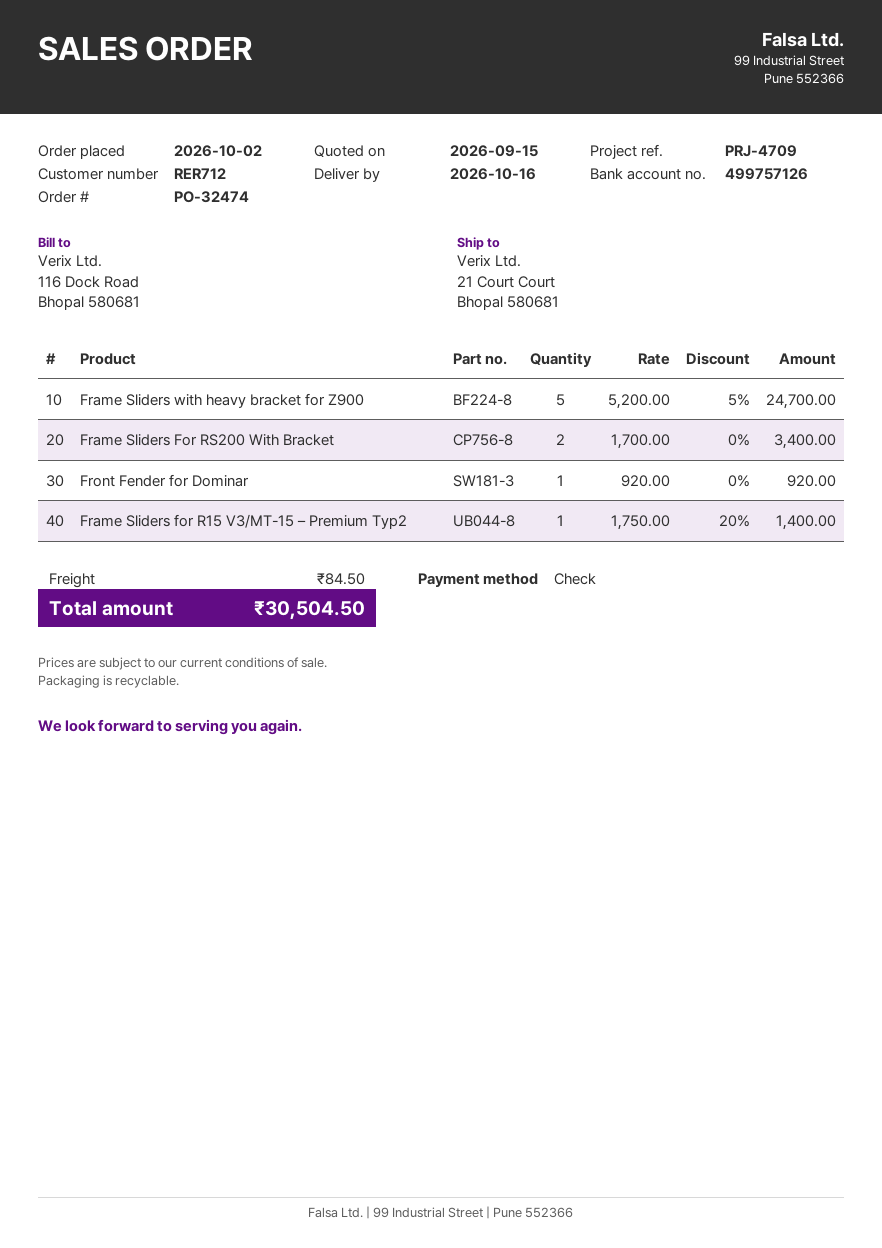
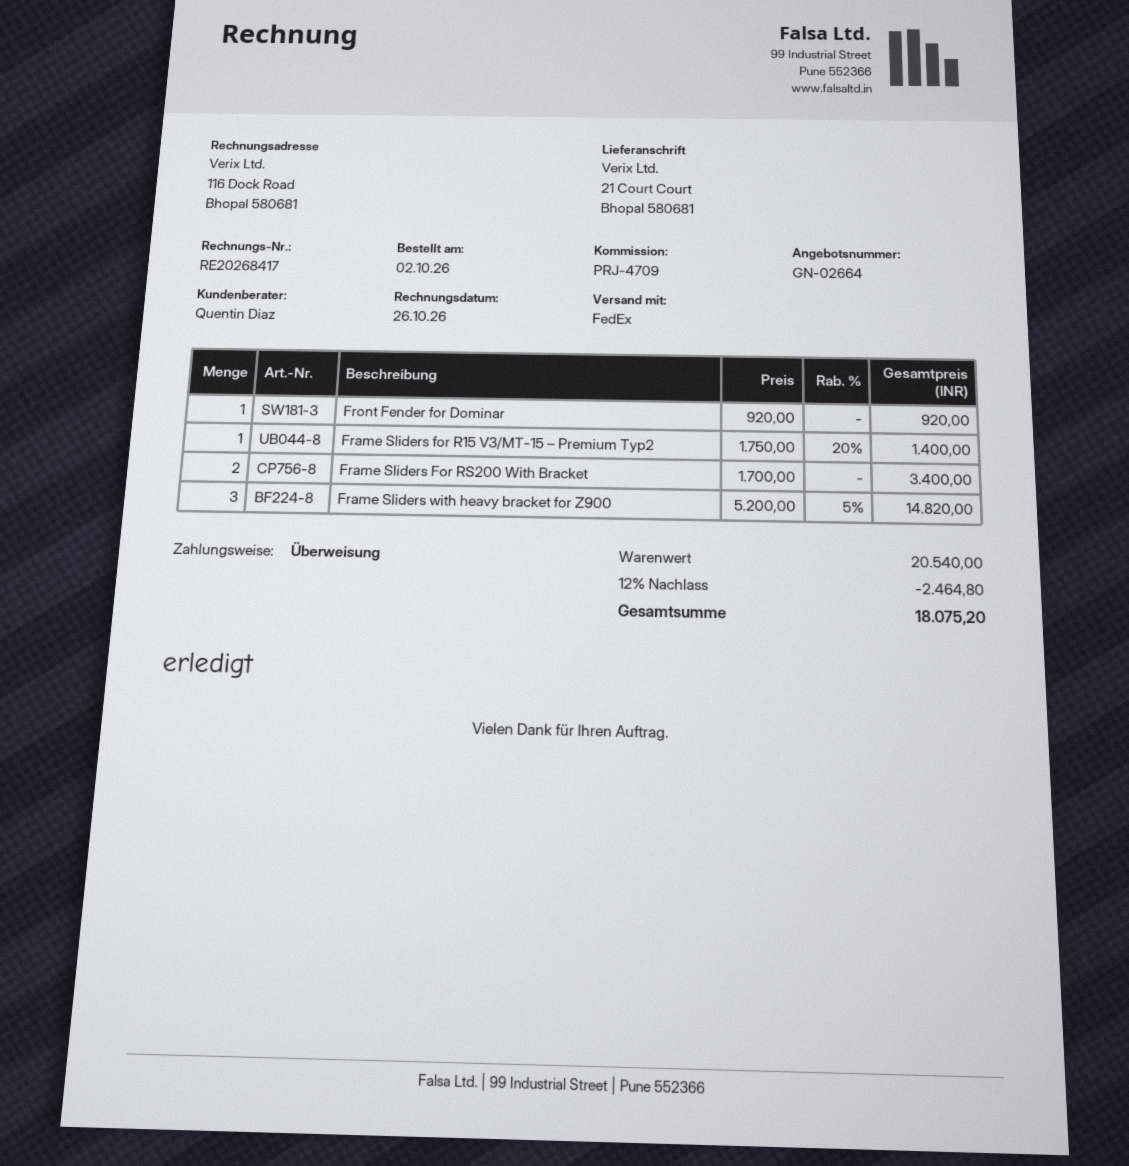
payment method: cheque -> bank transfer
Frame Sliders with heavy bracket for Z900: 5 x 5200.00 - 5% = 24700.00 -> 3 x 5200.00 - 5% = 14820.00
discount: none -> 12% = 2464.80
shipping: 84.50 -> none
total: 30504.50 -> 18075.20

